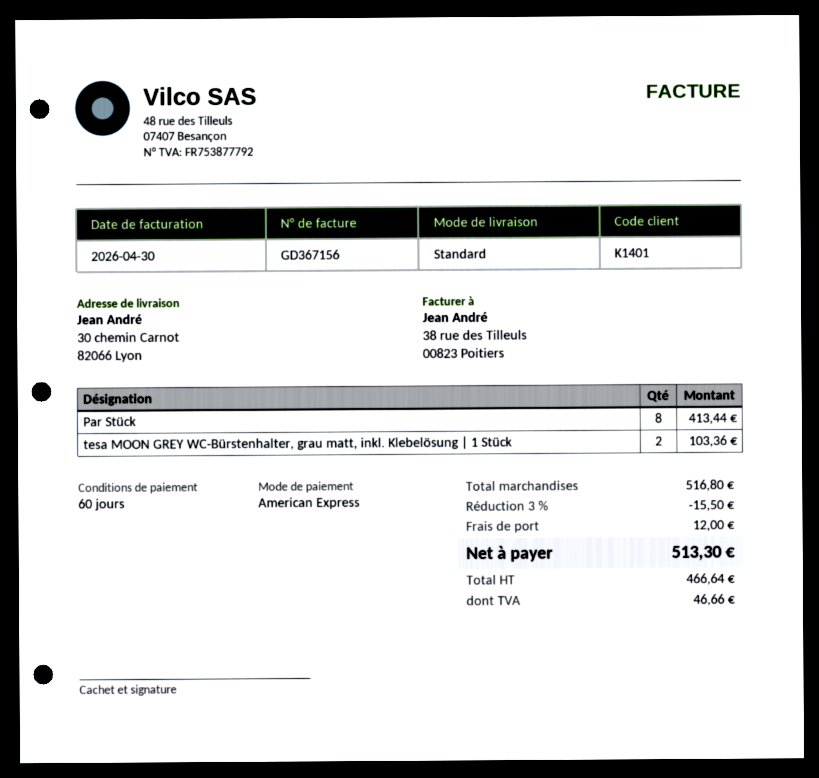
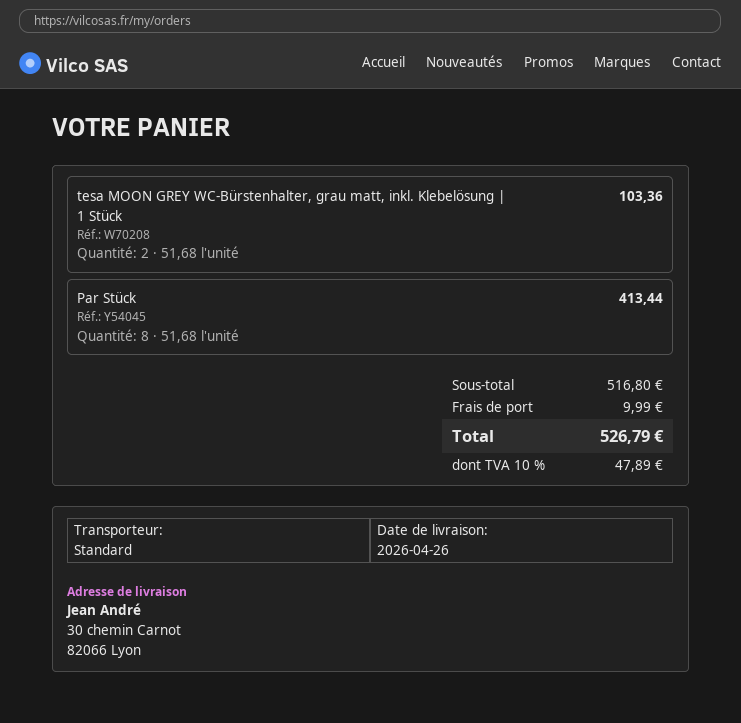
discount: 3% = 15.50 -> none
shipping: 12.00 -> 9.99
tax: 46.66 -> 47.89
total: 513.30 -> 526.79

